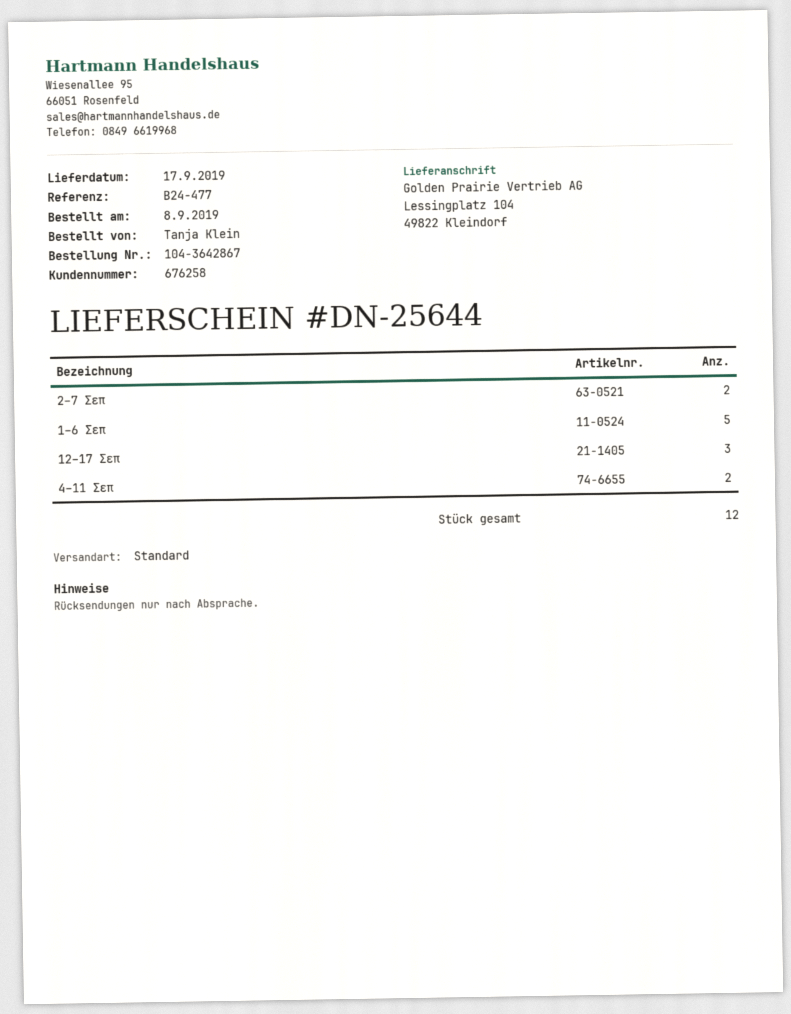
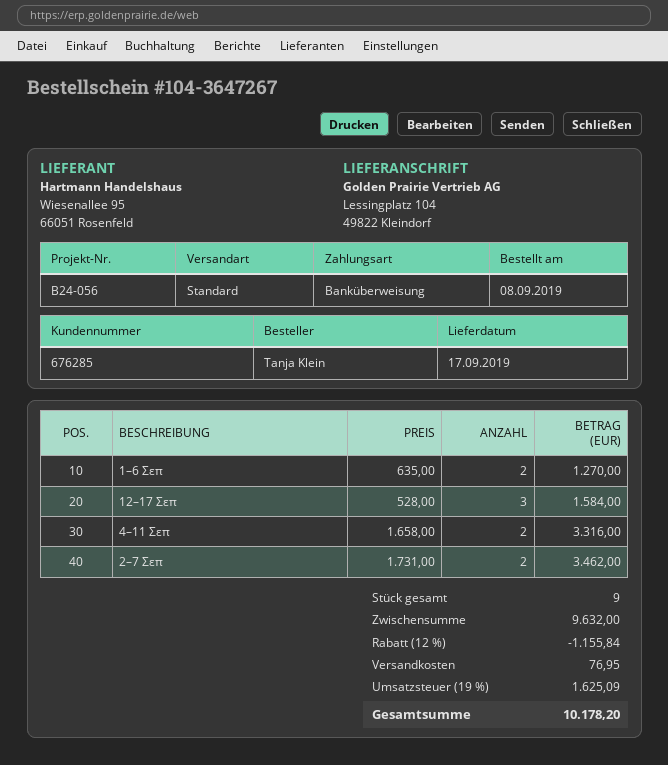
order number: 104-3642867 -> 104-3647267
customer number: 676258 -> 676285
reference: B24-477 -> B24-056
1–6 Σεπ: 5 -> 2
total quantity: 12 -> 9

